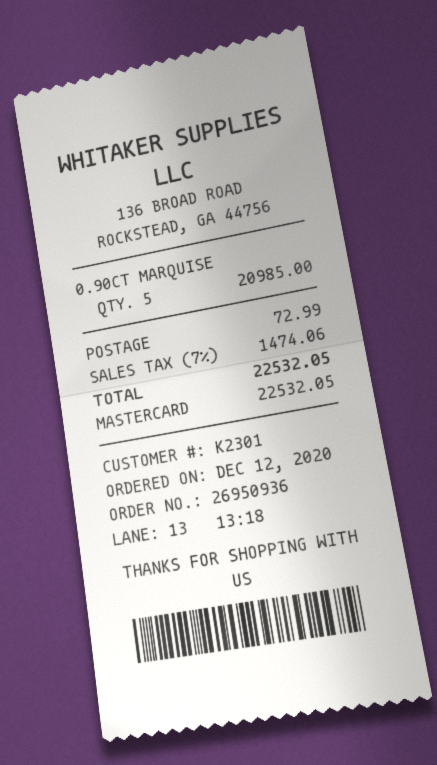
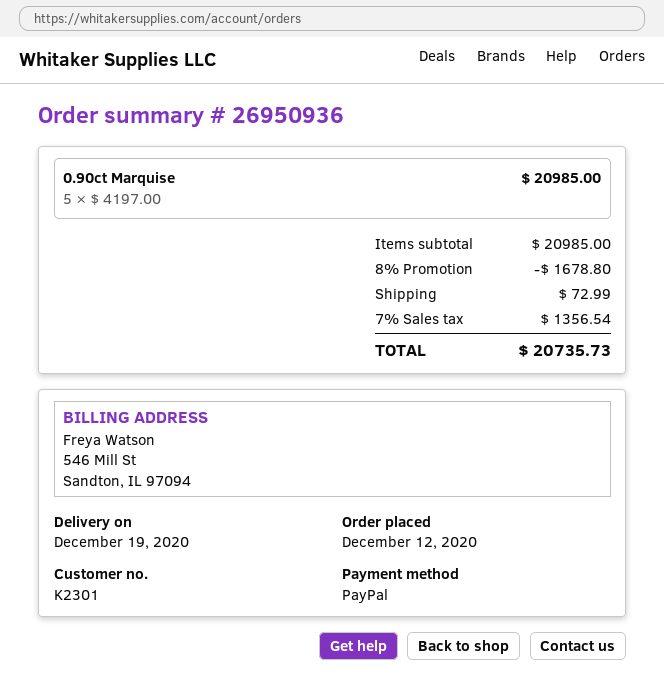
payment method: Mastercard -> PayPal
discount: none -> 8% = 1678.80
tax: 7% = 1474.06 -> 7% = 1356.54
total: 22532.05 -> 20735.73

